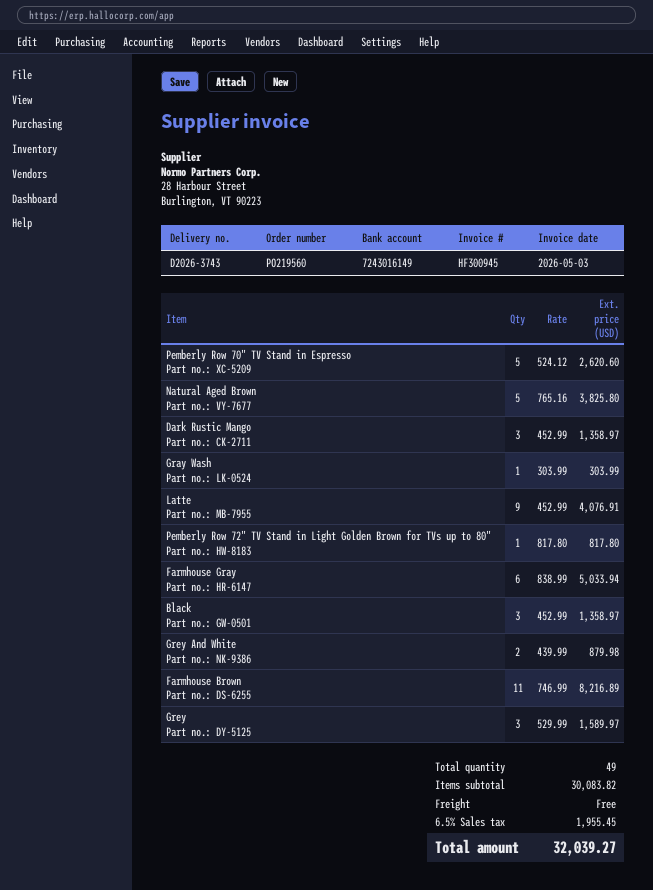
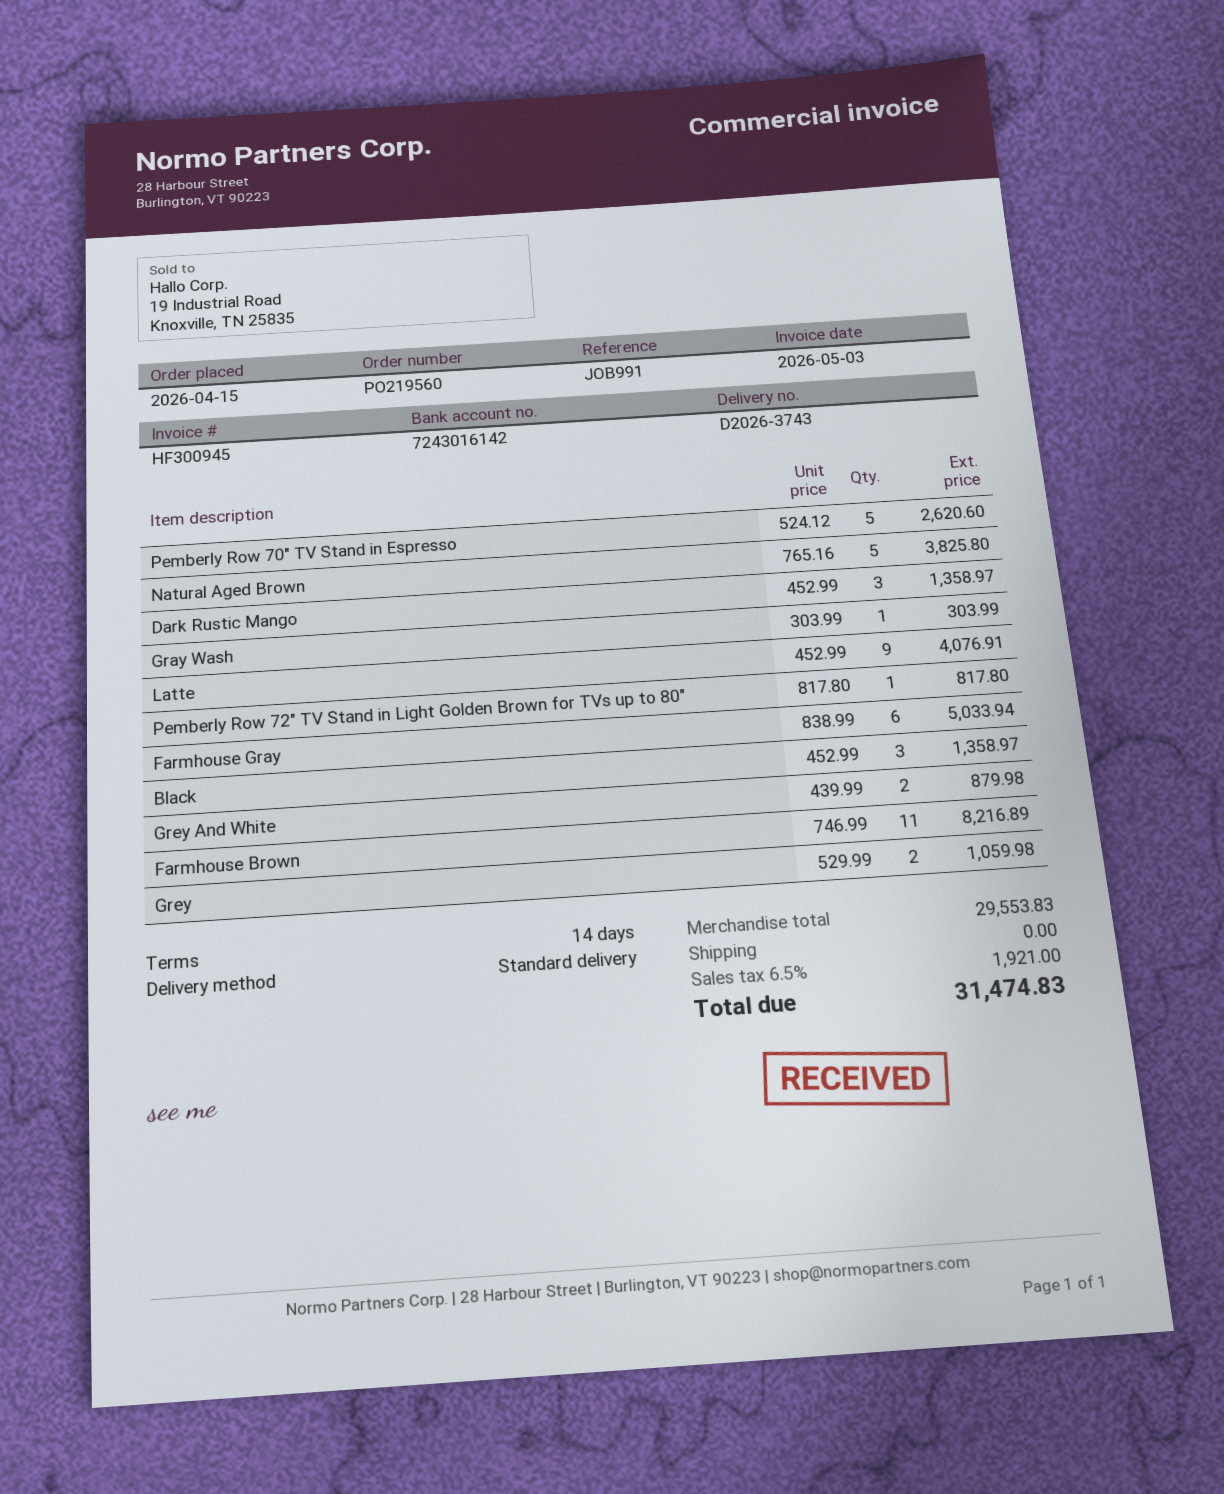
bank account: 7243016149 -> 7243016142
Grey: 3 x 529.99 = 1589.97 -> 2 x 529.99 = 1059.98
subtotal: 30083.82 -> 29553.83
tax: 6.5% = 1955.45 -> 6.5% = 1921.00
total: 32039.27 -> 31474.83

